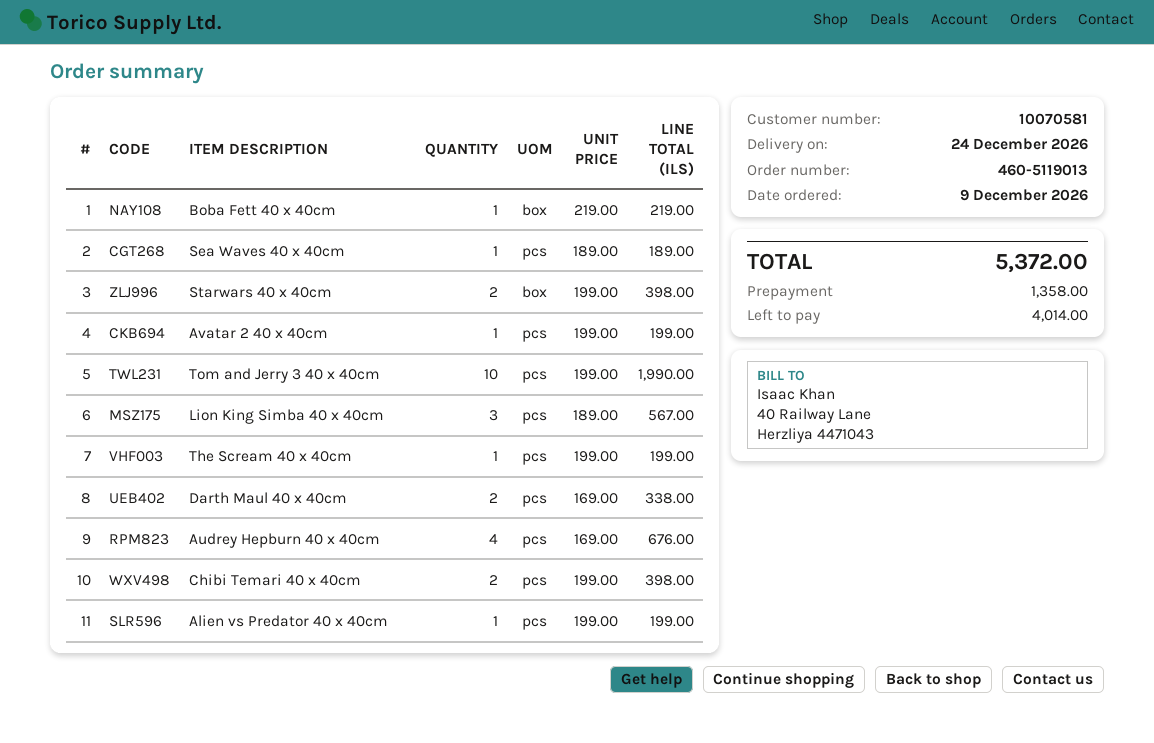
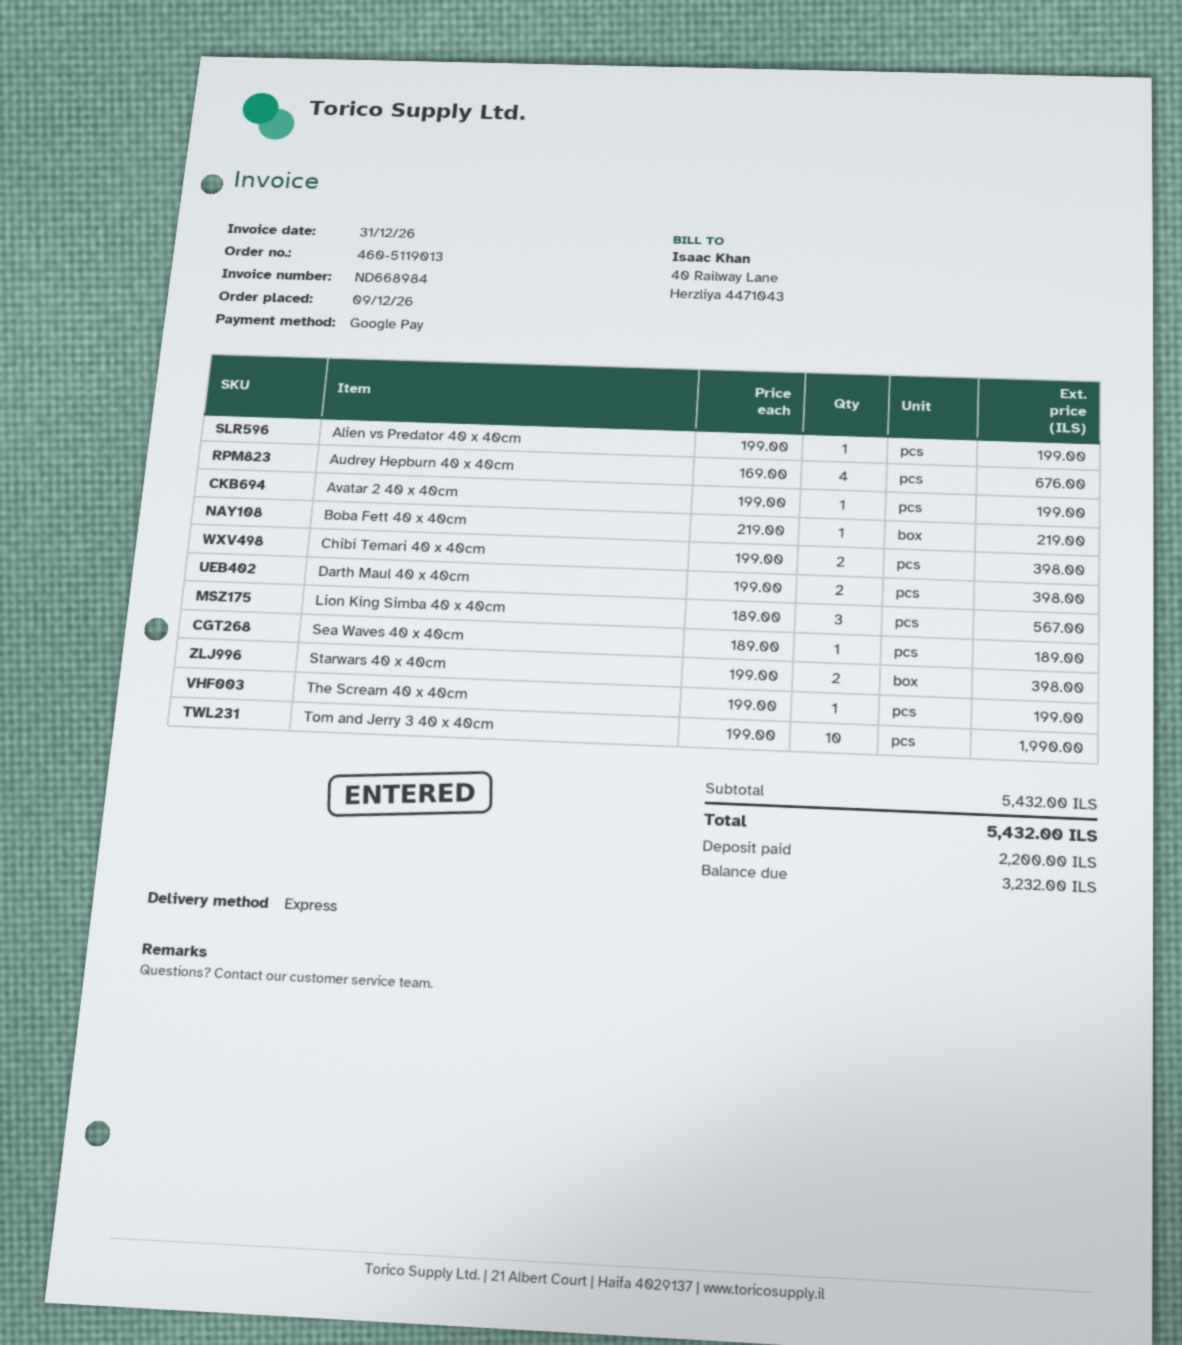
Darth Maul 40 x 40cm: 2 x 169.00 = 338.00 -> 2 x 199.00 = 398.00
total: 5372.00 -> 5432.00
deposit: 1358.00 -> 2200.00
balance: 4014.00 -> 3232.00

